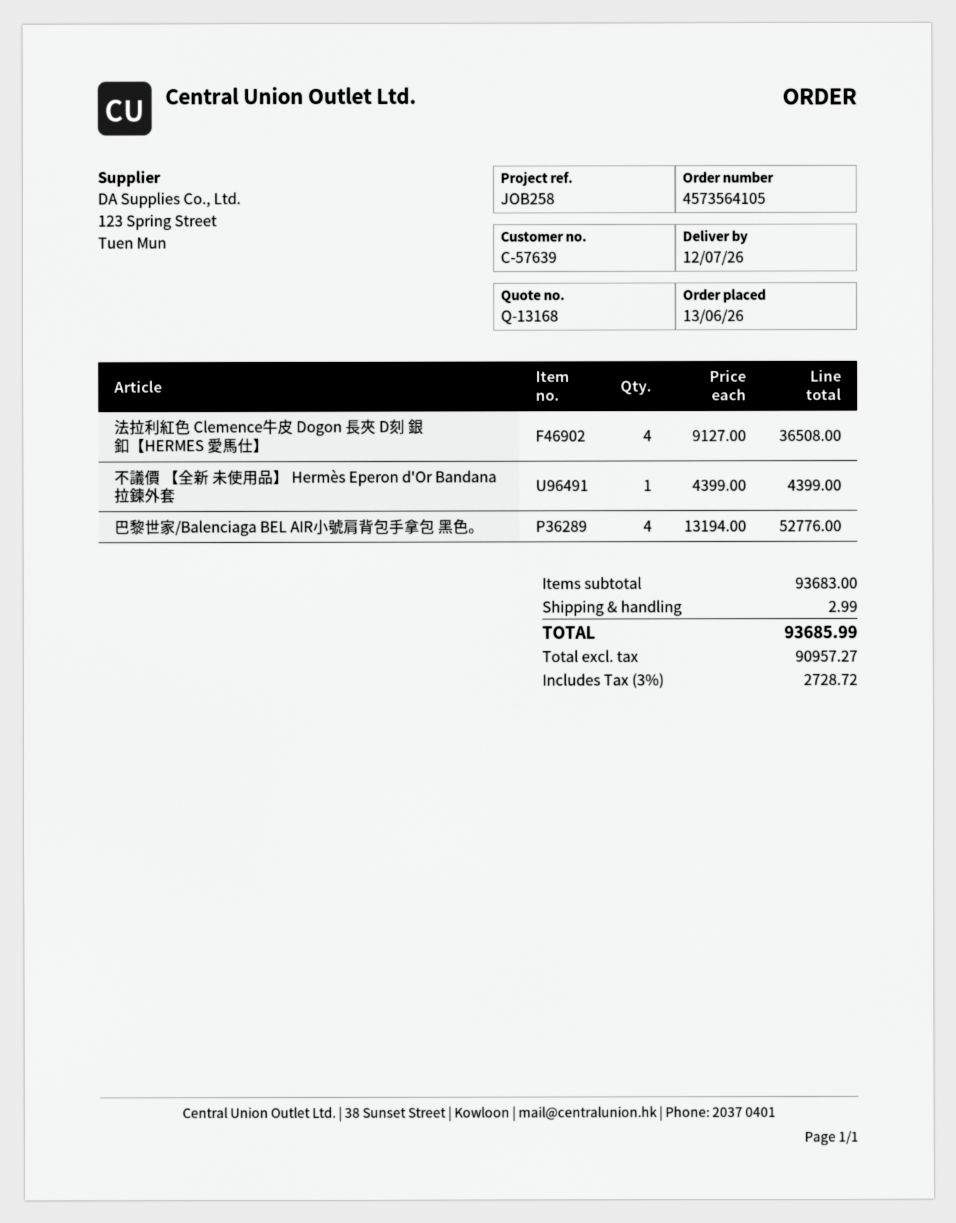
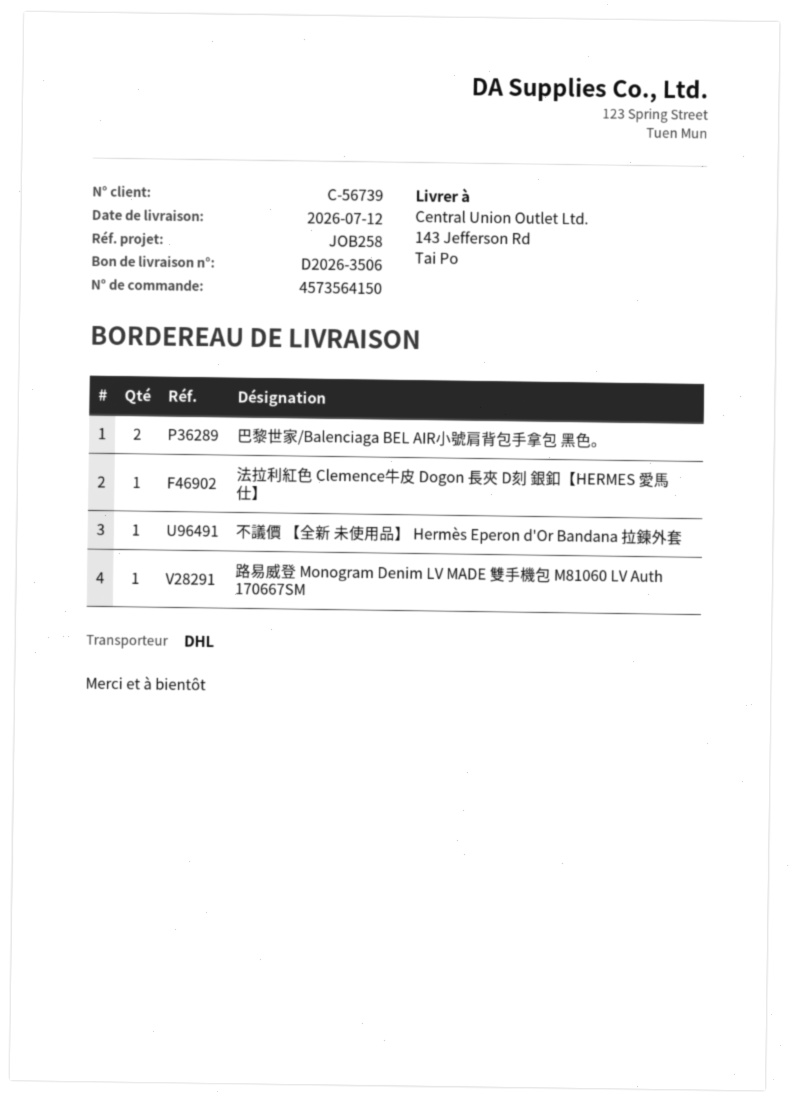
order number: 4573564105 -> 4573564150
customer number: C-57639 -> C-56739
法拉利紅色 Clemence牛皮 Dogon 長夾 D刻 銀釦【HERMES 愛馬仕】: 4 -> 1
巴黎世家/Balenciaga BEL AIR小號肩背包手拿包 黑色。: 4 -> 2
路易威登 Monogram Denim LV MADE 雙手機包 M81060 LV Auth 170667SM: none -> 1

